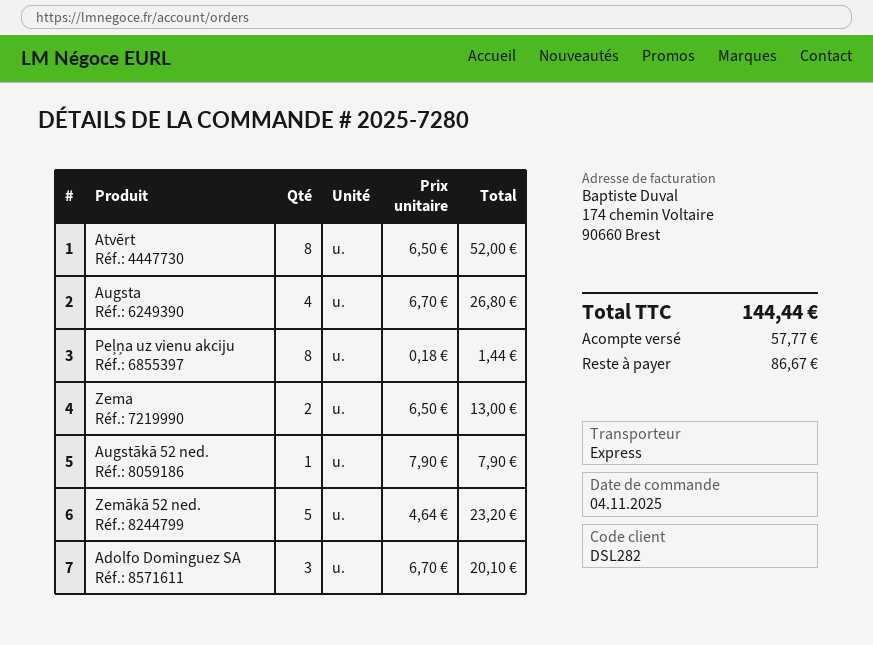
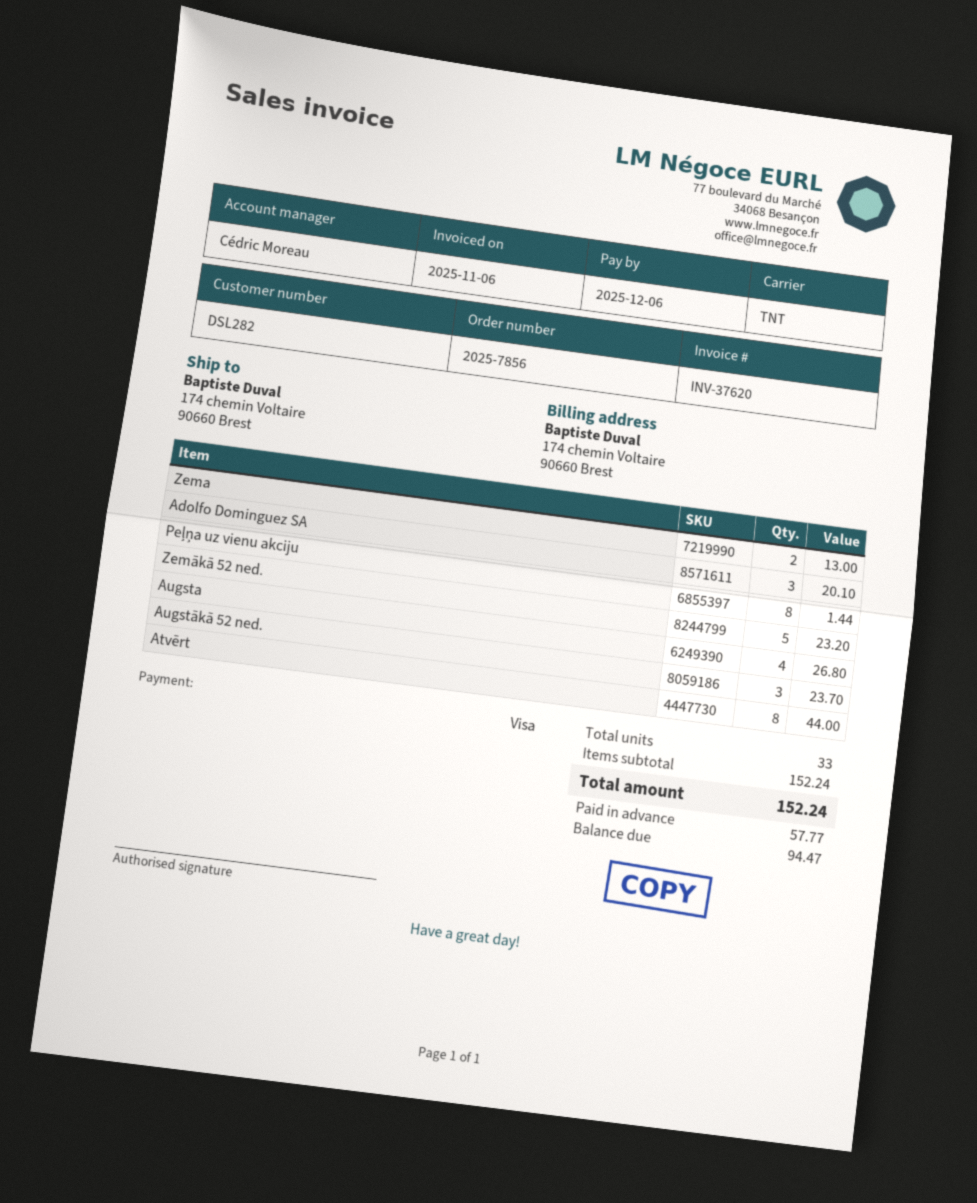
order number: 2025-7280 -> 2025-7856
shipping method: express -> TNT
Atvērt: 8 for 52.00 -> 8 for 44.00
Augstākā 52 ned.: 1 for 7.90 -> 3 for 23.70
total: 144.44 -> 152.24
balance: 86.67 -> 94.47

